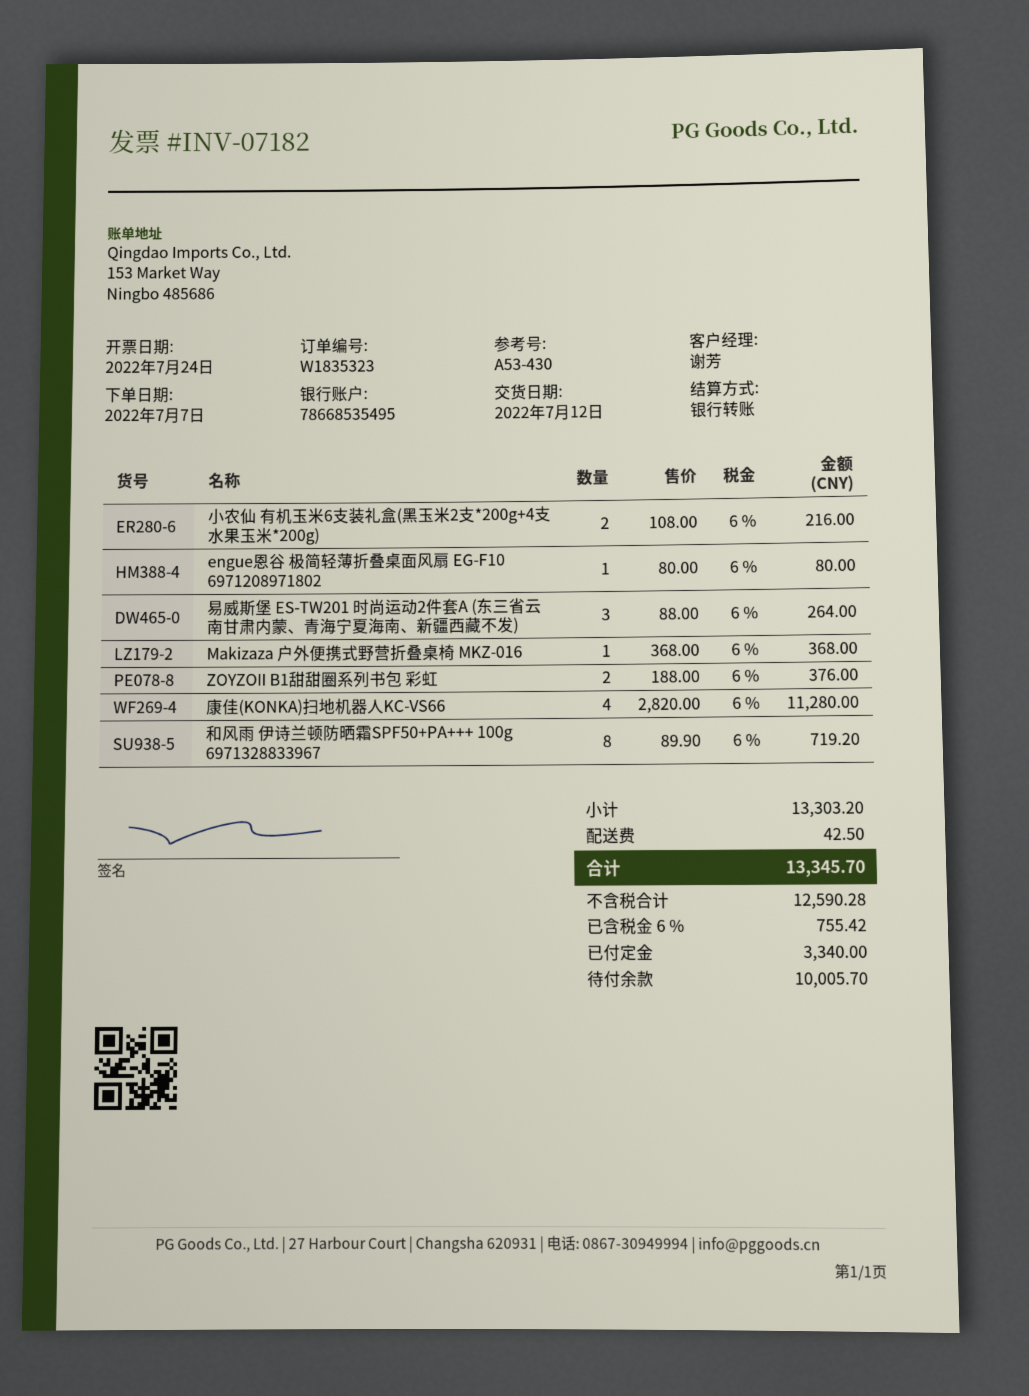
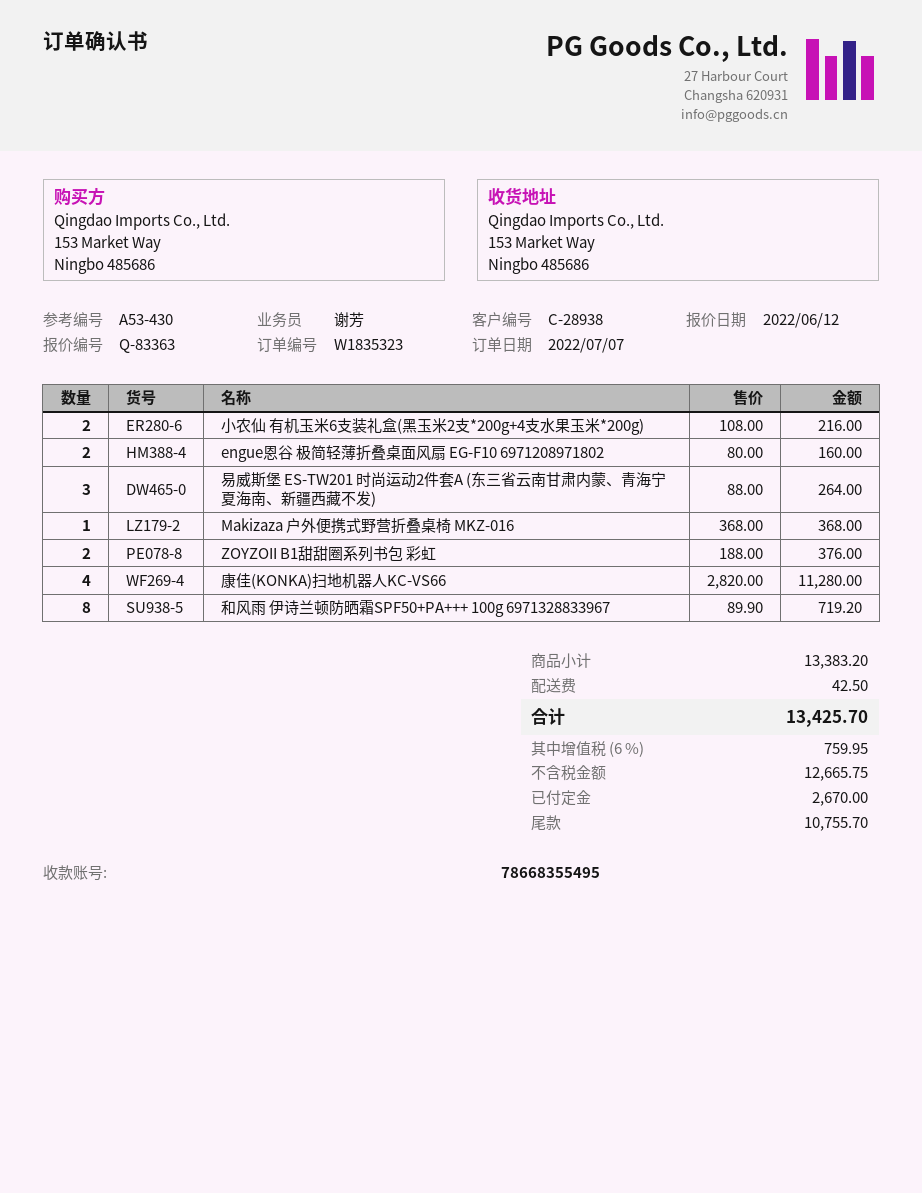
bank account: 78668535495 -> 78668355495
engue恩谷 极简轻薄折叠桌面风扇 EG-F10 6971208971802: 1 x 80.00 = 80.00 -> 2 x 80.00 = 160.00
subtotal: 13303.20 -> 13383.20
net: 12590.28 -> 12665.75
tax: 6% = 755.42 -> 6% = 759.95
total: 13345.70 -> 13425.70
deposit: 3340.00 -> 2670.00
balance: 10005.70 -> 10755.70

